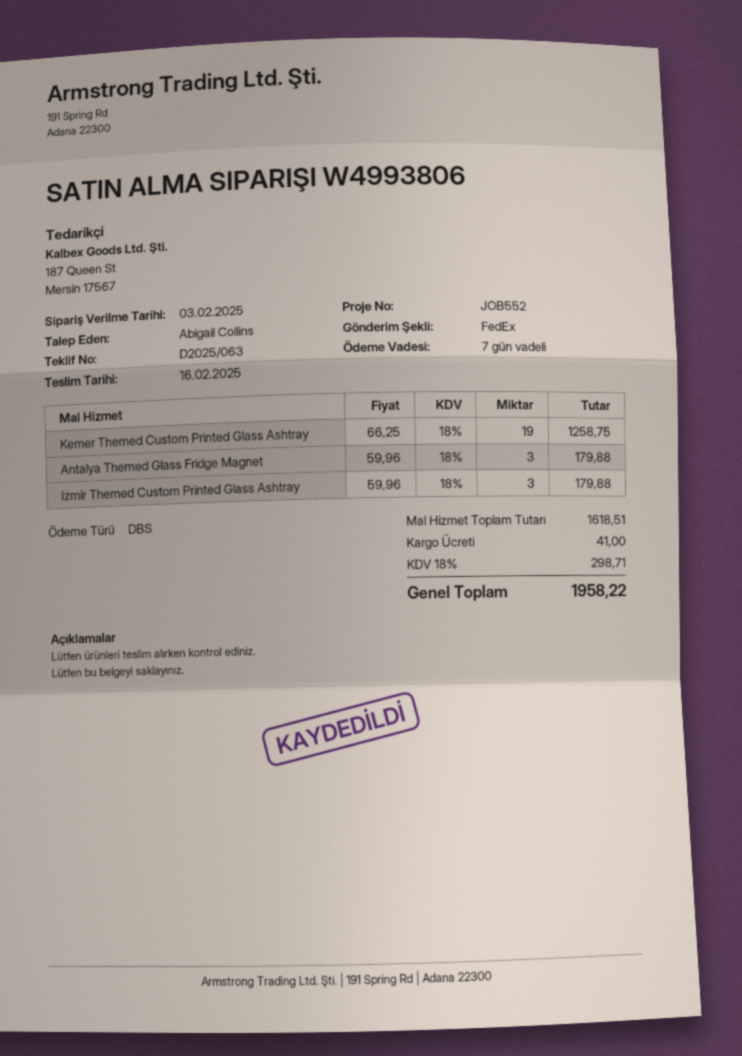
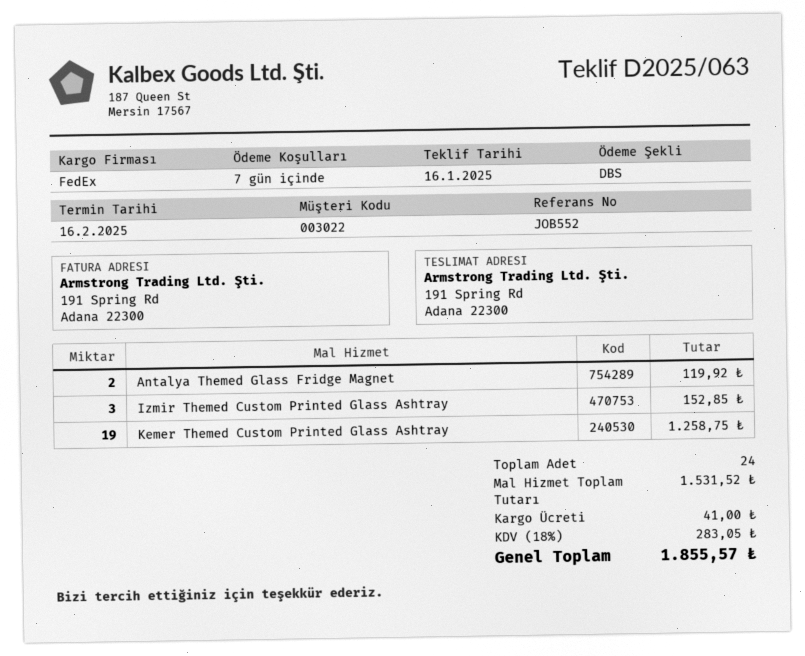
Antalya Themed Glass Fridge Magnet: 3 for 179.88 -> 2 for 119.92
Izmir Themed Custom Printed Glass Ashtray: 3 for 179.88 -> 3 for 152.85
subtotal: 1618.51 -> 1531.52
tax: 18% = 298.71 -> 18% = 283.05
total: 1958.22 -> 1855.57

